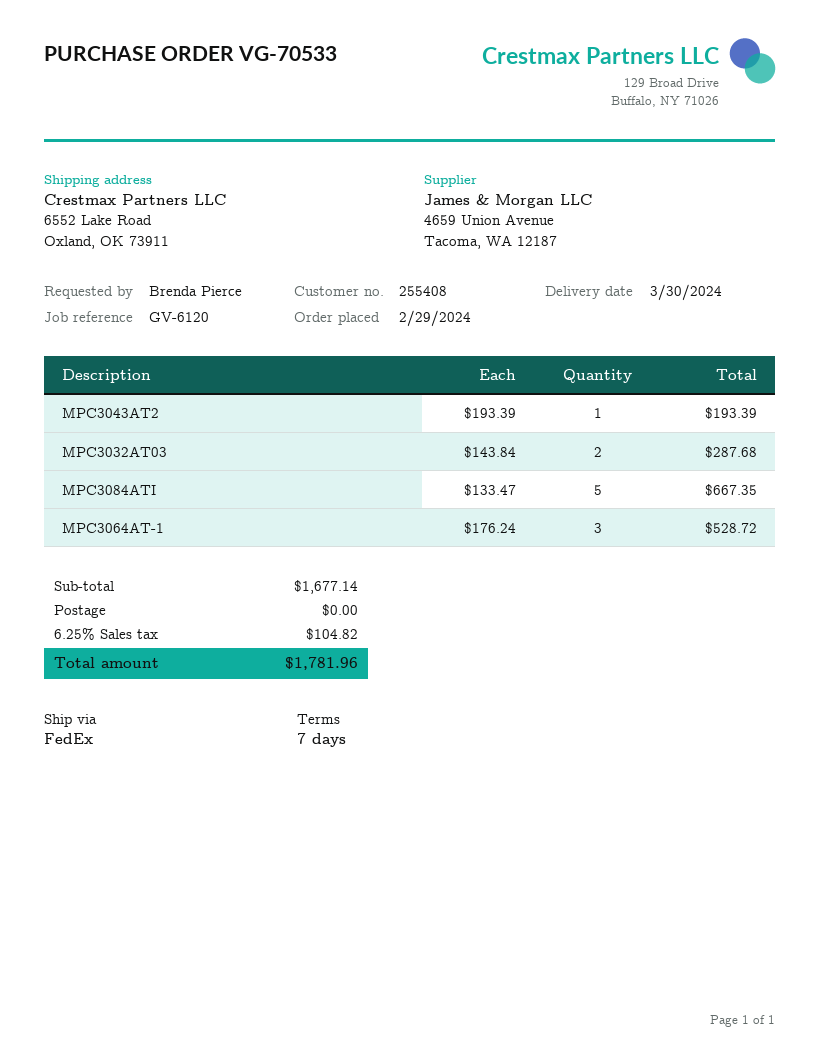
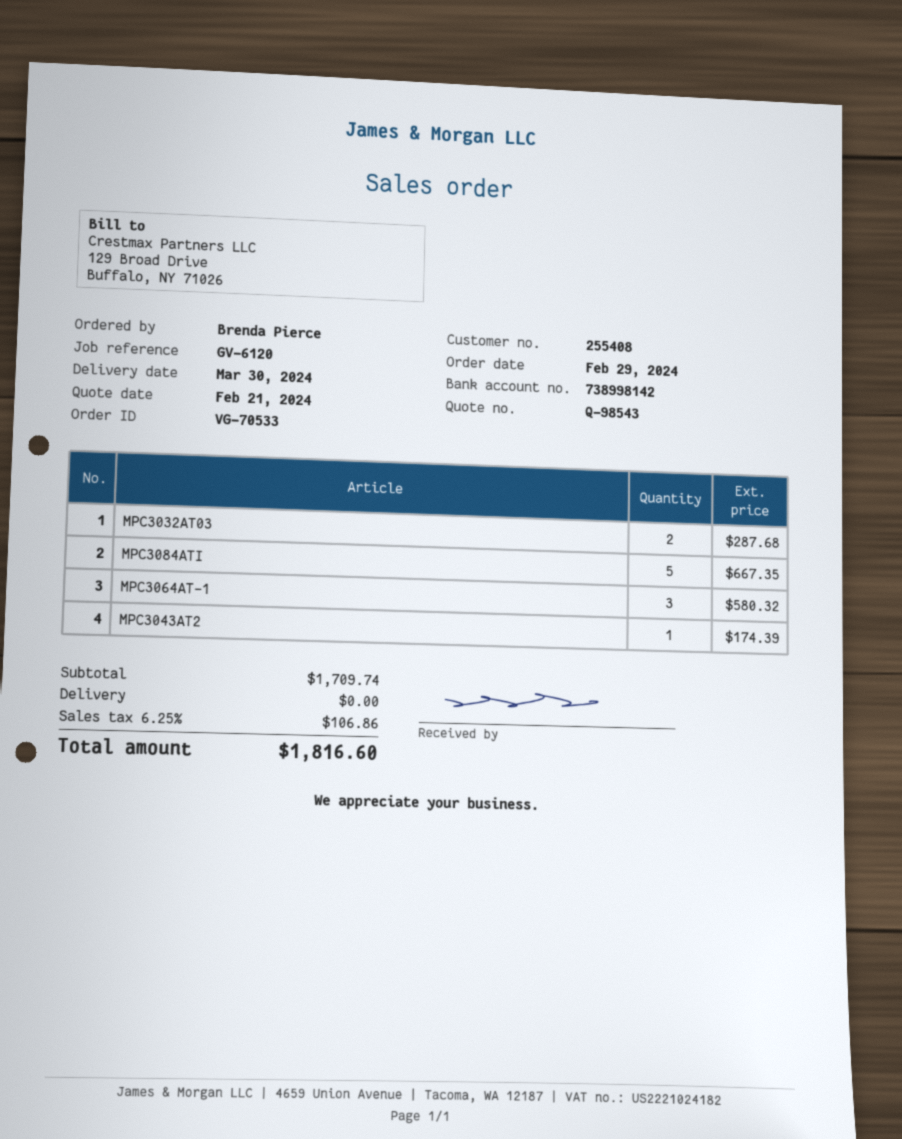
MPC3043AT2: 1 for 193.39 -> 1 for 174.39
MPC3064AT-1: 3 for 528.72 -> 3 for 580.32
subtotal: 1677.14 -> 1709.74
tax: 6.25% = 104.82 -> 6.25% = 106.86
total: 1781.96 -> 1816.60

